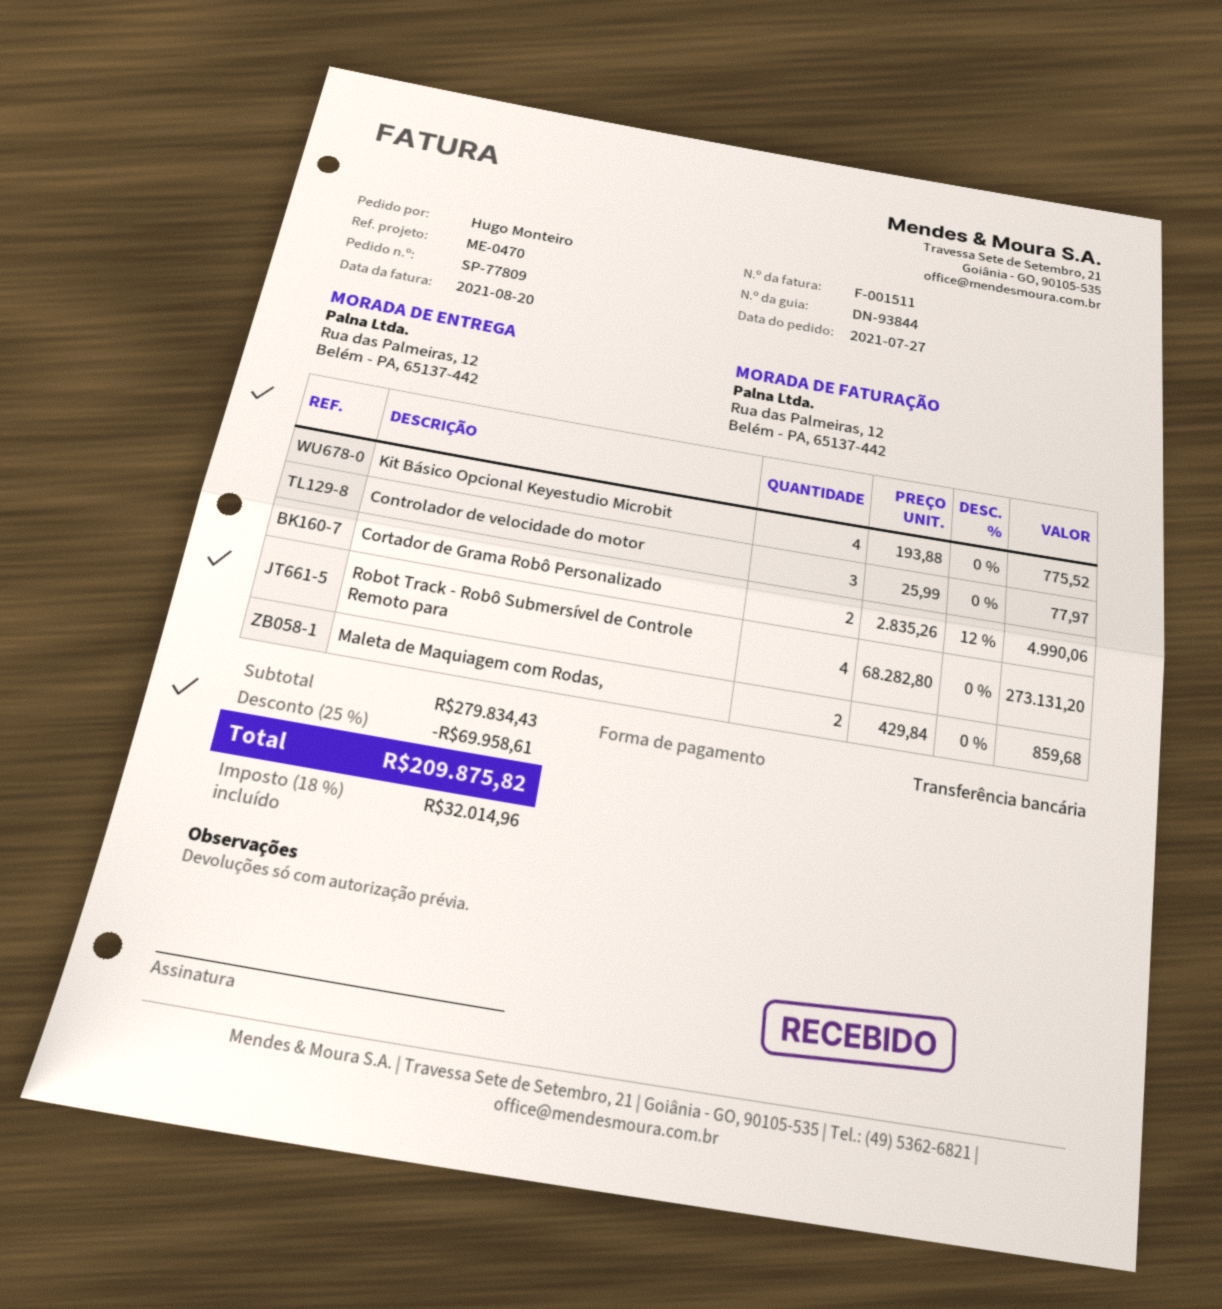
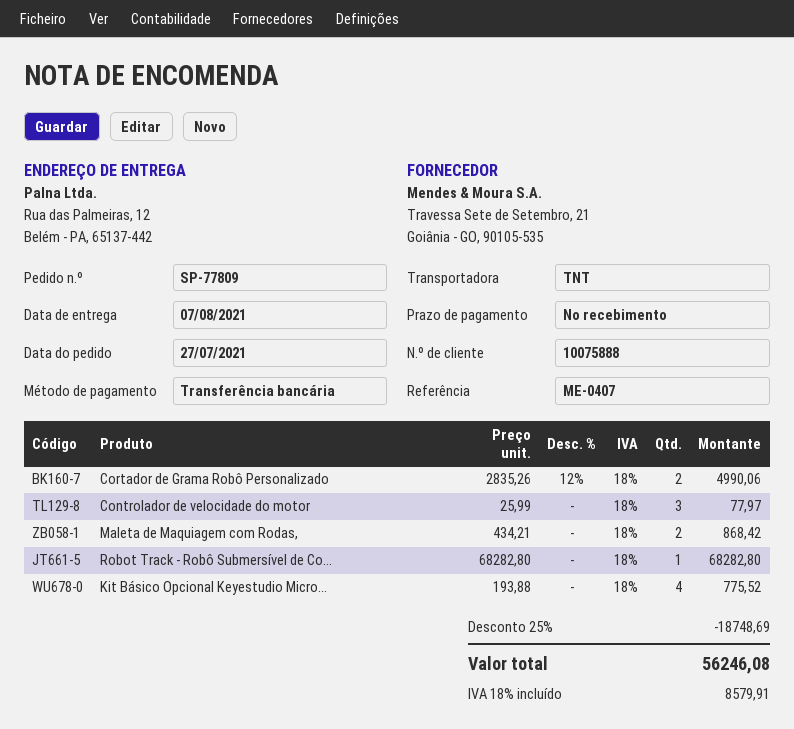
reference: ME-0470 -> ME-0407
Robot Track - Robô Submersível de Controle Remoto para: 4 x 68282.80 = 273131.20 -> 1 x 68282.80 = 68282.80
Maleta de Maquiagem com Rodas,: 2 x 429.84 = 859.68 -> 2 x 434.21 = 868.42
discount: 25% = 69958.61 -> 25% = 18748.69
tax: 18% = 32014.96 -> 18% = 8579.91
total: 209875.82 -> 56246.08

